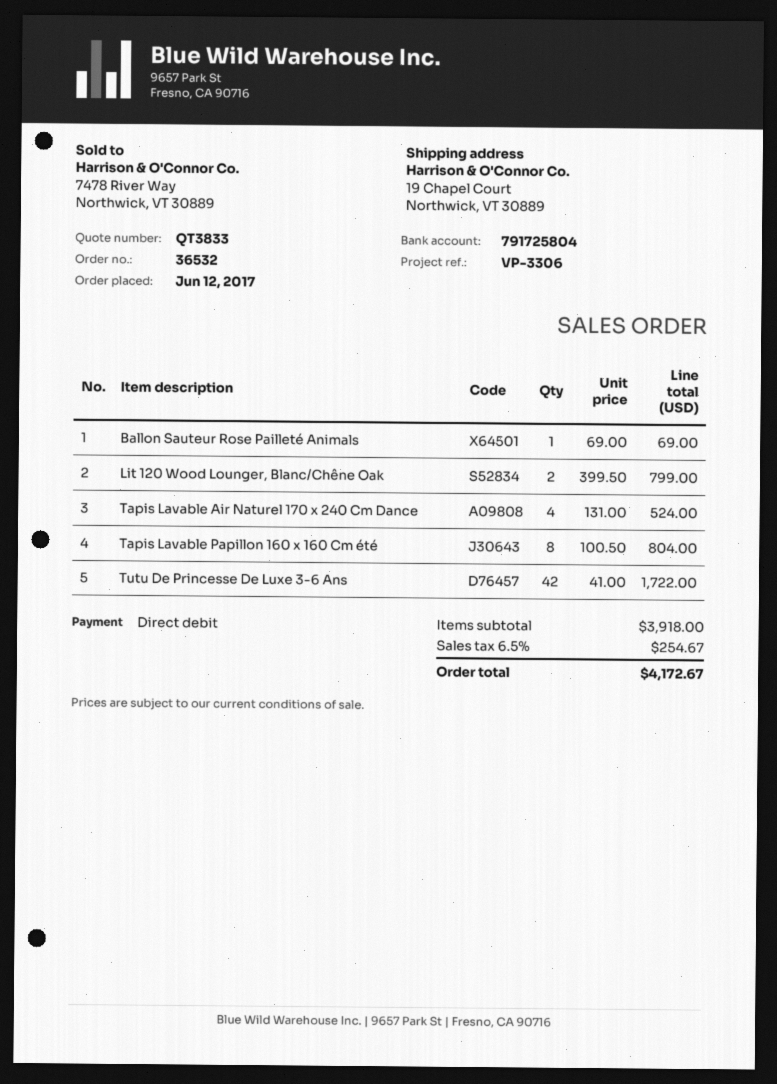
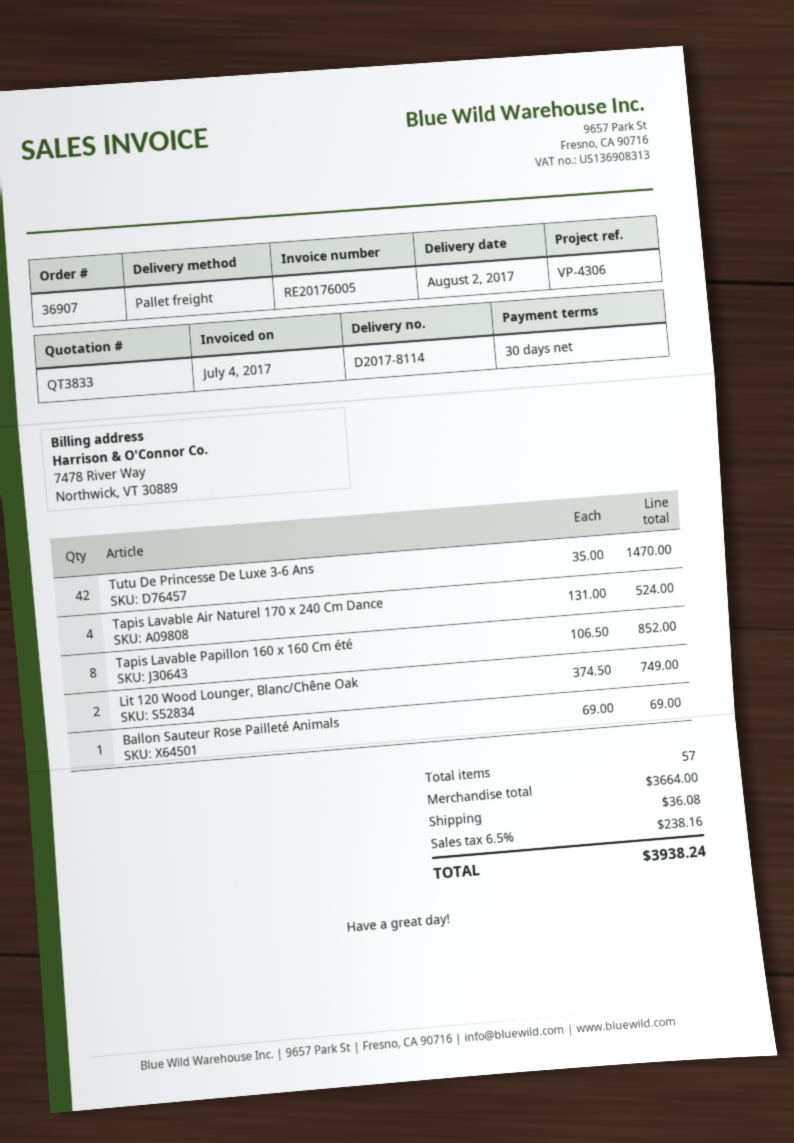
order number: 36532 -> 36907
reference: VP-3306 -> VP-4306
Lit 120 Wood Lounger, Blanc/Chêne Oak: 2 x 399.50 = 799.00 -> 2 x 374.50 = 749.00
Tapis Lavable Papillon 160 x 160 Cm été: 8 x 100.50 = 804.00 -> 8 x 106.50 = 852.00
Tutu De Princesse De Luxe 3-6 Ans: 42 x 41.00 = 1722.00 -> 42 x 35.00 = 1470.00
subtotal: 3918.00 -> 3664.00
shipping: none -> 36.08
tax: 6.5% = 254.67 -> 6.5% = 238.16
total: 4172.67 -> 3938.24

